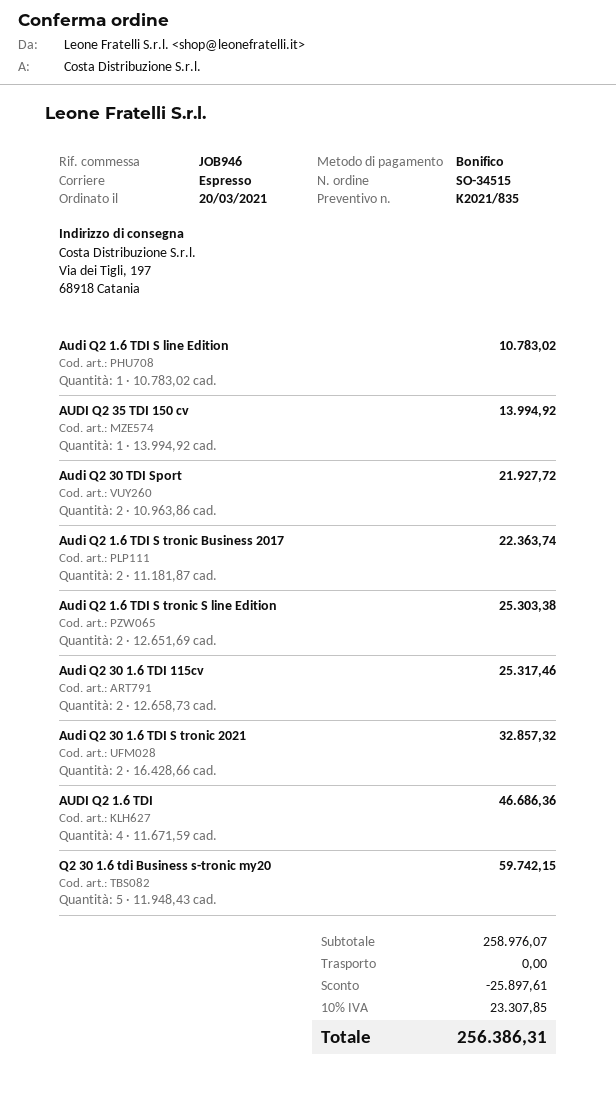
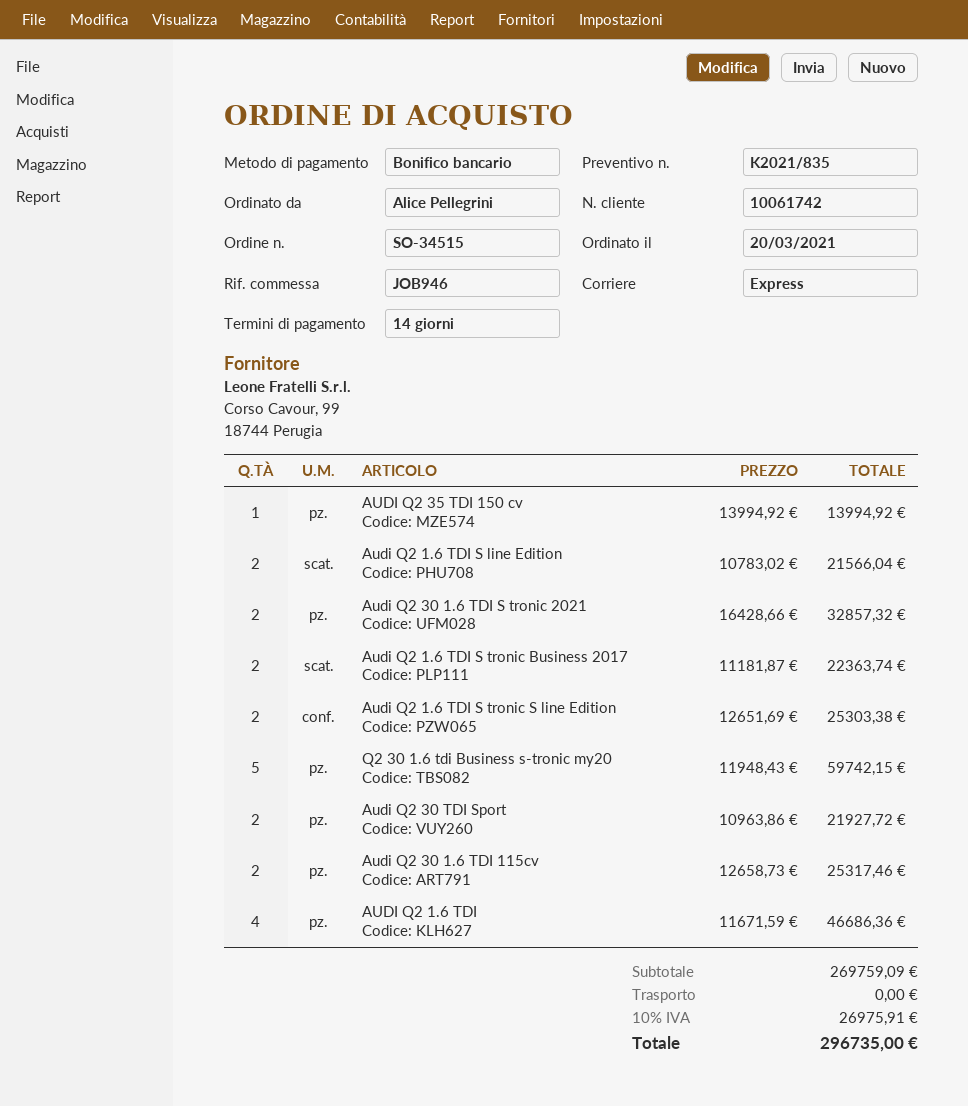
Audi Q2 1.6 TDI S line Edition: 1 x 10783.02 = 10783.02 -> 2 x 10783.02 = 21566.04
subtotal: 258976.07 -> 269759.09
discount: 25897.61 -> none
tax: 10% = 23307.85 -> 10% = 26975.91
total: 256386.31 -> 296735.00

